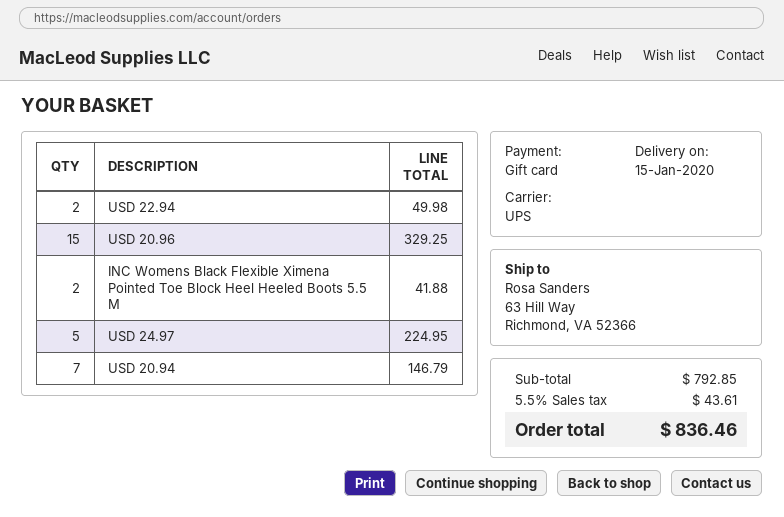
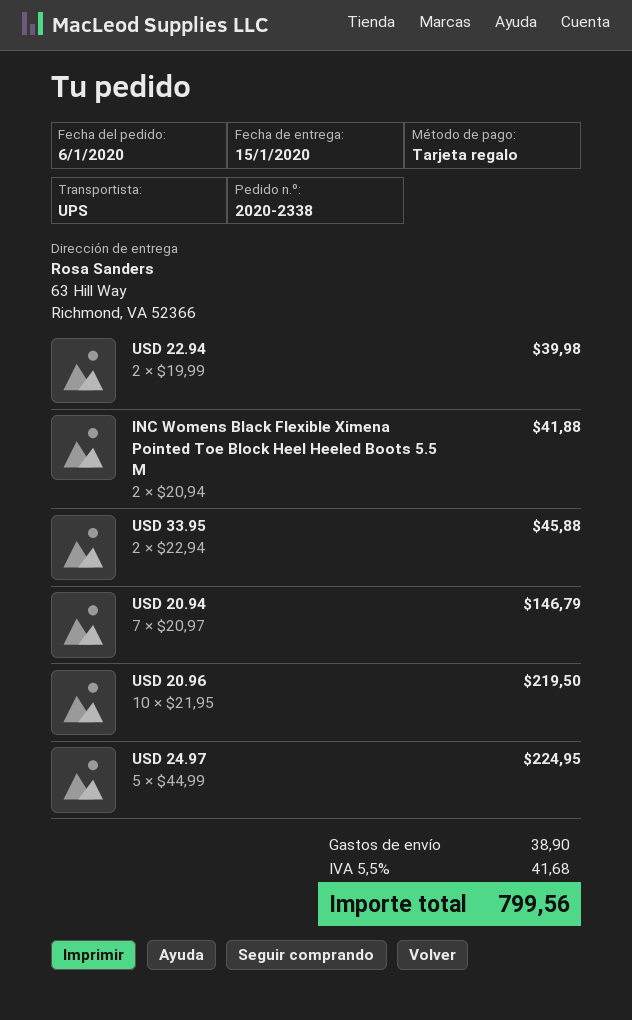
USD 22.94: 2 for 49.98 -> 2 for 39.98
USD 20.96: 15 for 329.25 -> 10 for 219.50
USD 33.95: none -> 2 for 45.88
shipping: none -> 38.90
tax: 5.5% = 43.61 -> 5.5% = 41.68
total: 836.46 -> 799.56

